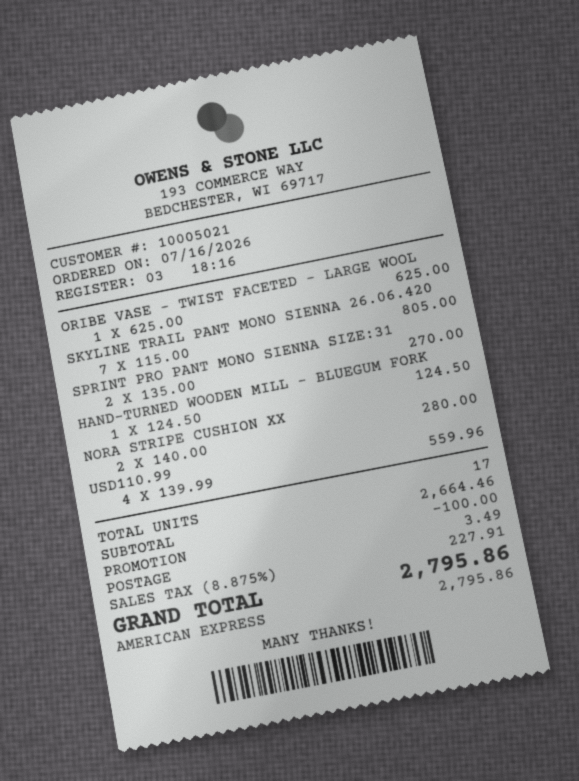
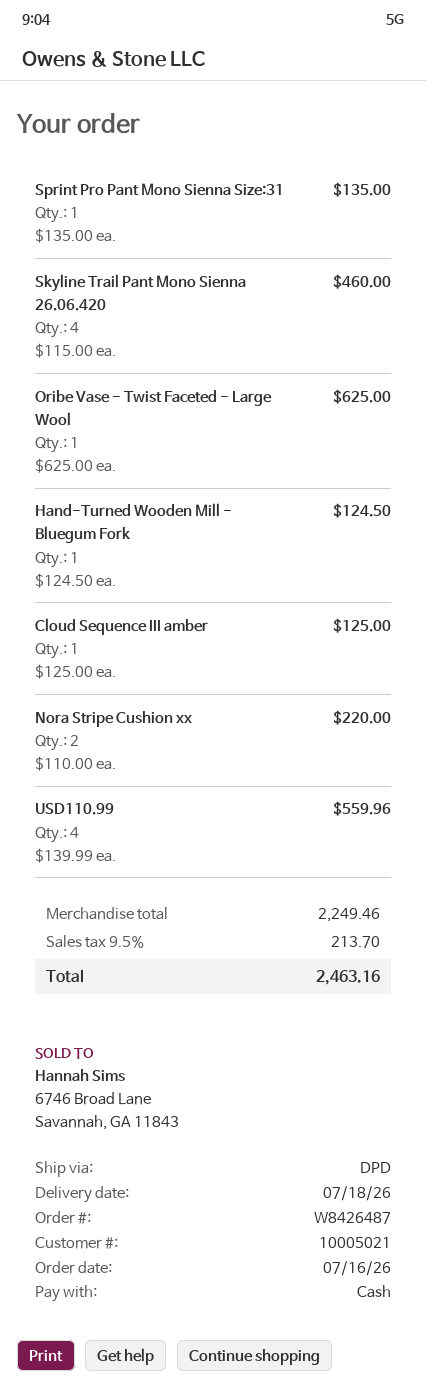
payment method: American Express -> cash
SKYLINE TRAIL PANT MONO SIENNA 26.06.420: 7 x 115.00 = 805.00 -> 4 x 115.00 = 460.00
SPRINT PRO PANT MONO SIENNA SIZE:31: 2 x 135.00 = 270.00 -> 1 x 135.00 = 135.00
NORA STRIPE CUSHION XX: 2 x 140.00 = 280.00 -> 2 x 110.00 = 220.00
Cloud Sequence III amber: none -> 1 x 125.00 = 125.00
subtotal: 2664.46 -> 2249.46
discount: 100.00 -> none
shipping: 3.49 -> none
tax: 8.875% = 227.91 -> 9.5% = 213.70
total: 2795.86 -> 2463.16

